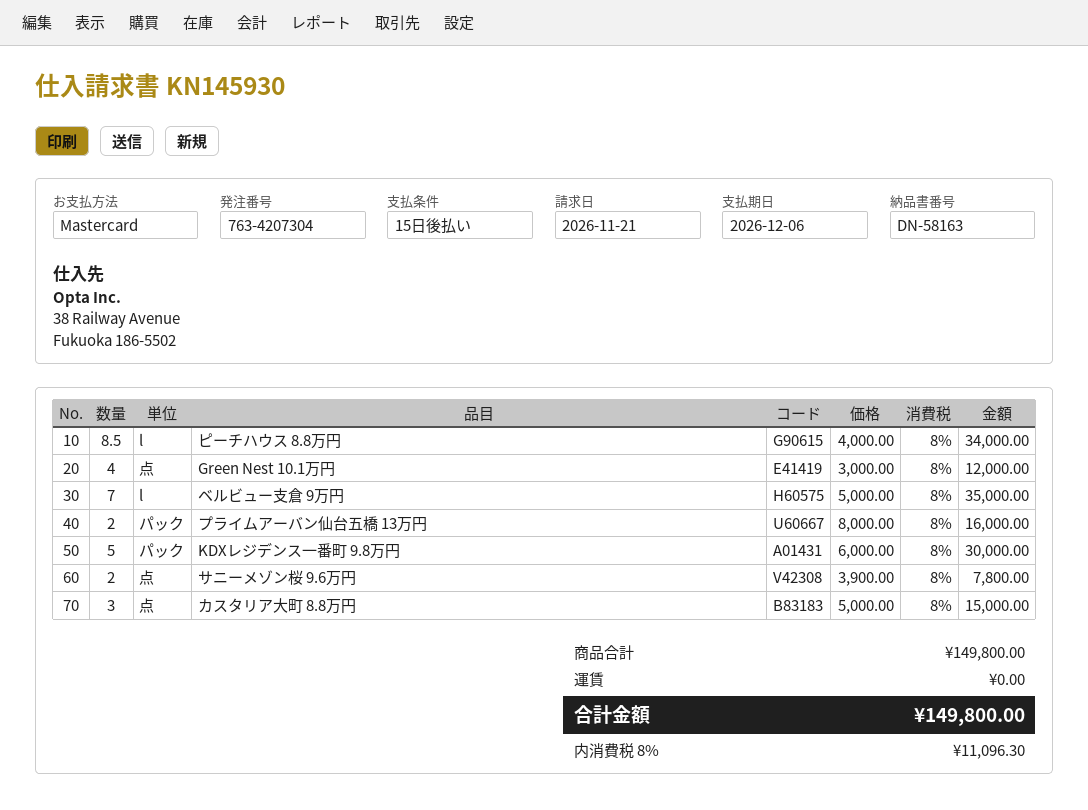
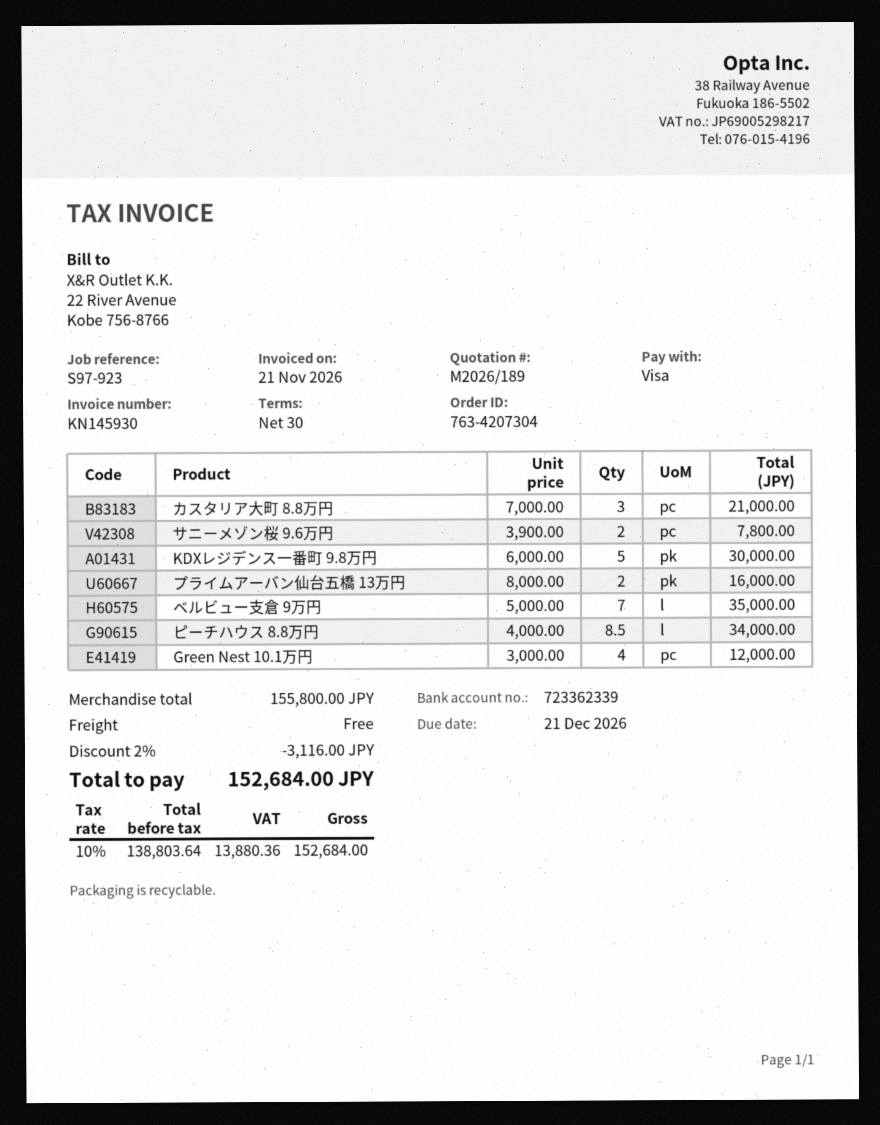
payment terms: 15 days -> 30 days
due date: 2026-12-06 -> 2026-12-21
payment method: Mastercard -> Visa
カスタリア大町 8.8万円: 3 x 5000.00 = 15000.00 -> 3 x 7000.00 = 21000.00
subtotal: 149800.00 -> 155800.00
discount: none -> 2% = 3116.00
tax: 8% = 11096.30 -> 10% = 13880.36
total: 149800.00 -> 152684.00

